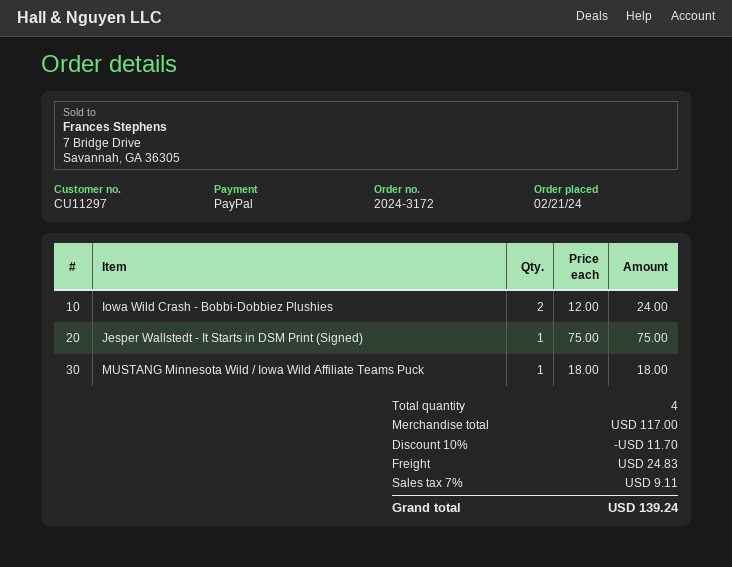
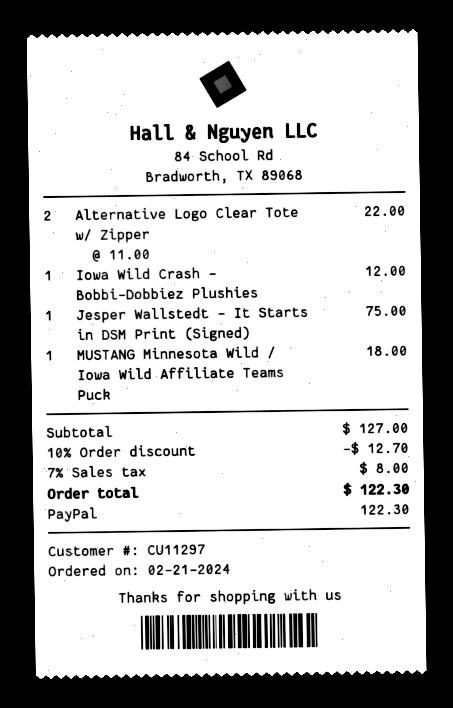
Iowa Wild Crash - Bobbi-Dobbiez Plushies: 2 x 12.00 = 24.00 -> 1 x 12.00 = 12.00
Alternative Logo Clear Tote w/ Zipper: none -> 2 x 11.00 = 22.00
subtotal: 117.00 -> 127.00
discount: 10% = 11.70 -> 10% = 12.70
shipping: 24.83 -> none
tax: 7% = 9.11 -> 7% = 8.00
total: 139.24 -> 122.30

